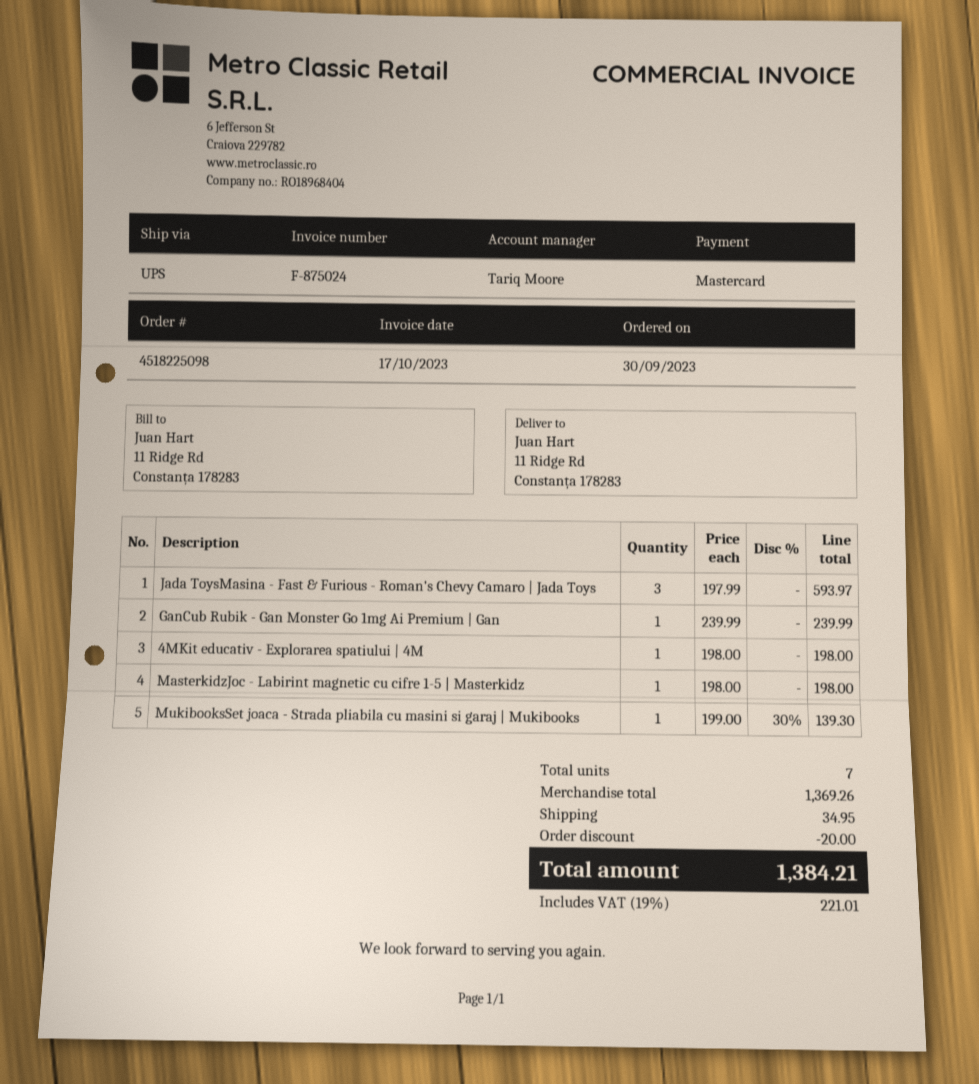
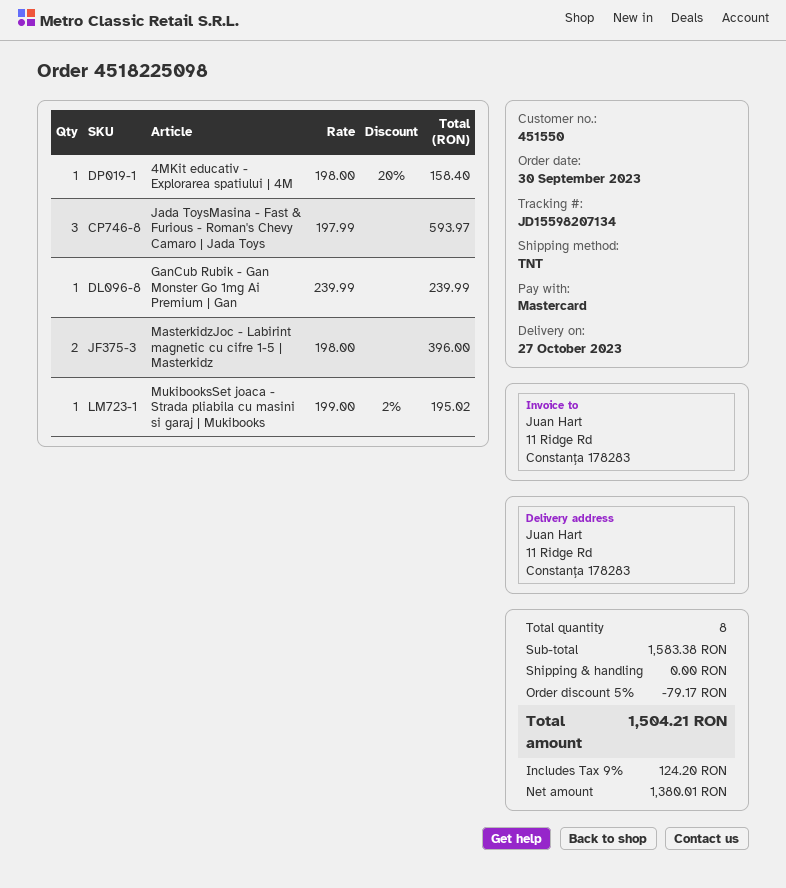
shipping method: UPS -> TNT
4MKit educativ - Explorarea spatiului | 4M: 1 x 198.00 = 198.00 -> 1 x 198.00 - 20% = 158.40
MasterkidzJoc - Labirint magnetic cu cifre 1-5 | Masterkidz: 1 x 198.00 = 198.00 -> 2 x 198.00 = 396.00
MukibooksSet joaca - Strada pliabila cu masini si garaj | Mukibooks: 1 x 199.00 - 30% = 139.30 -> 1 x 199.00 - 2% = 195.02
total quantity: 7 -> 8
subtotal: 1369.26 -> 1583.38
discount: 20.00 -> 79.17
shipping: 34.95 -> 0.00
tax: 19% = 221.01 -> 9% = 124.20
total: 1384.21 -> 1504.21

